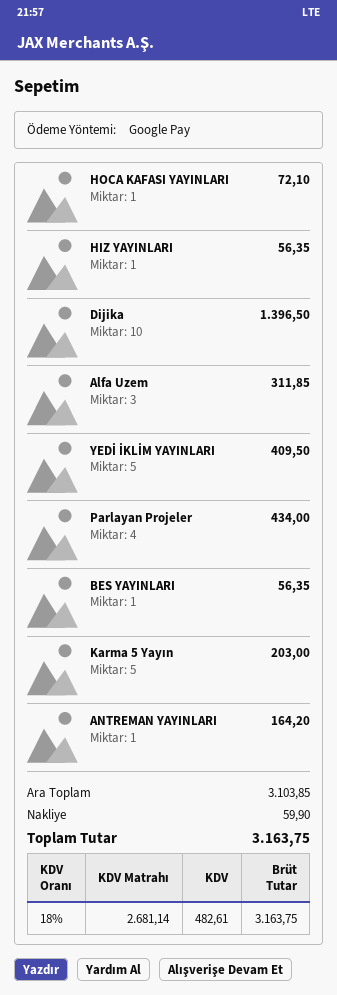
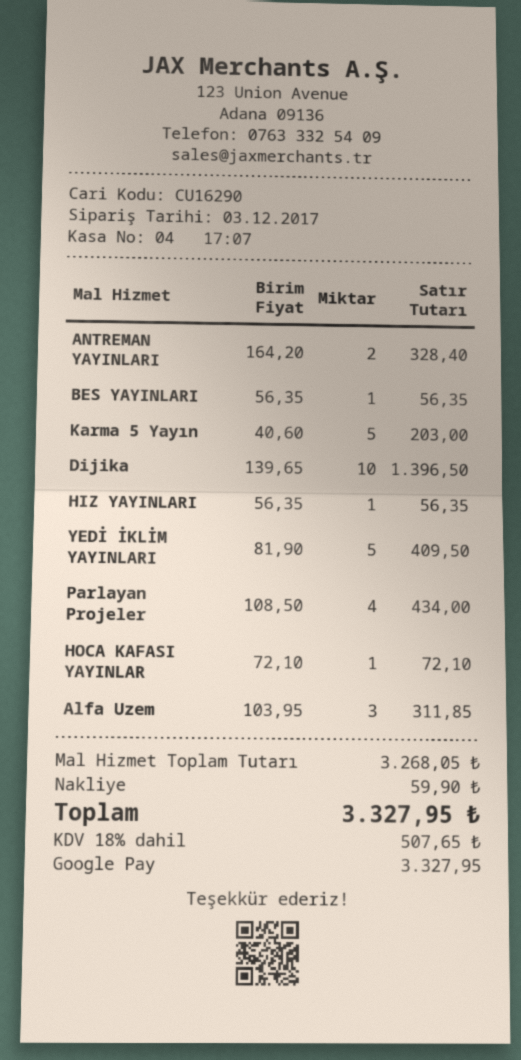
ANTREMAN YAYINLARI: 1 for 164.20 -> 2 for 328.40
subtotal: 3103.85 -> 3268.05
tax: 18% = 482.61 -> 18% = 507.65
total: 3163.75 -> 3327.95

